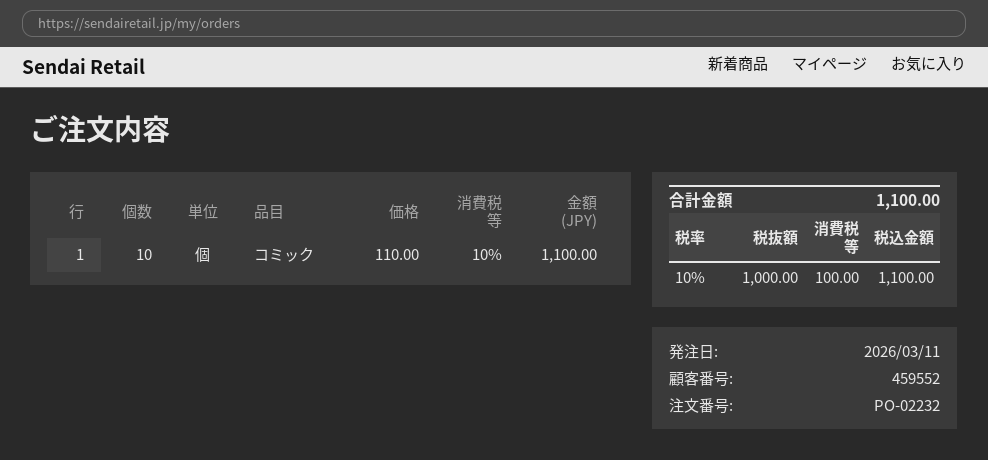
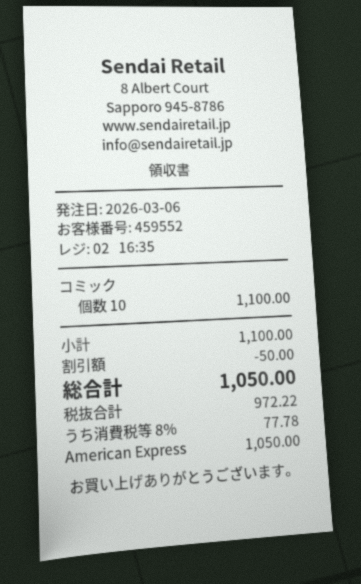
order date: 2026-03-11 -> 2026-03-06
discount: none -> 50.00
net: 1000.00 -> 972.22
tax: 10% = 100.00 -> 8% = 77.78
total: 1100.00 -> 1050.00

